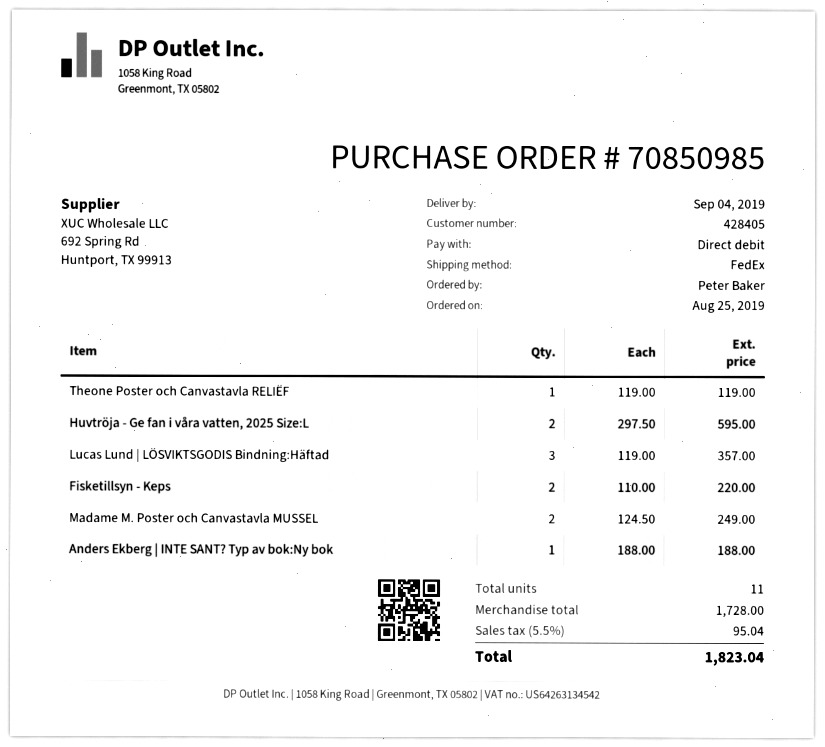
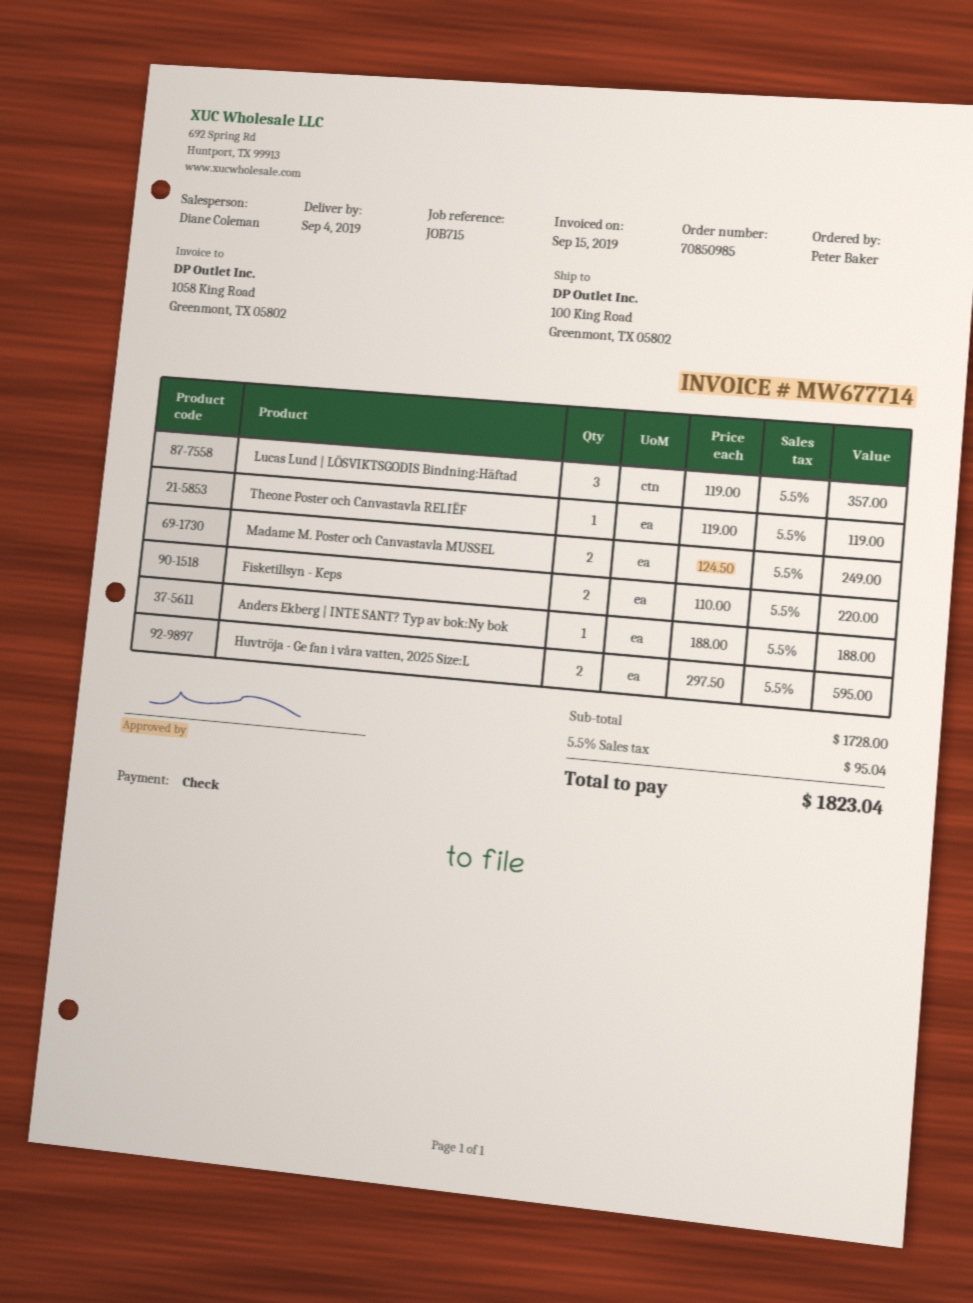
payment method: direct debit -> cheque

